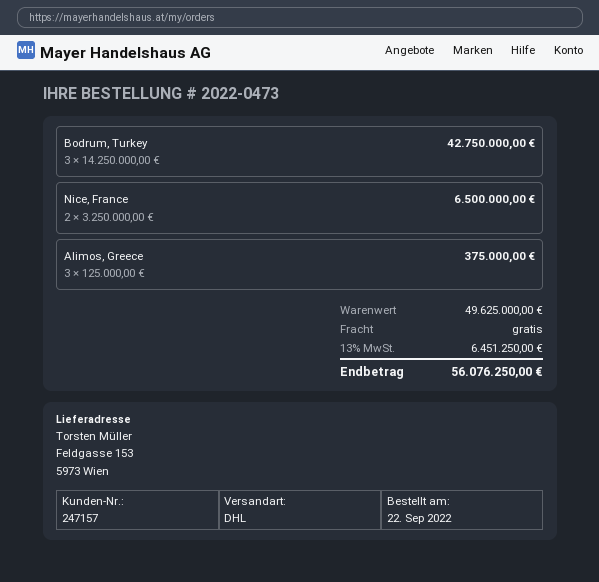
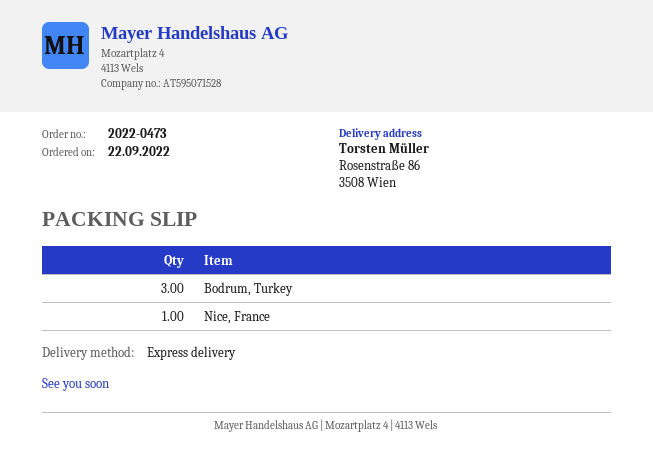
shipping method: DHL -> express
ship to: Feldgasse 153, 5973 Wien -> Rosenstraße 86, 3508 Wien
Nice, France: 2 -> 1
Alimos, Greece: 3 -> none

